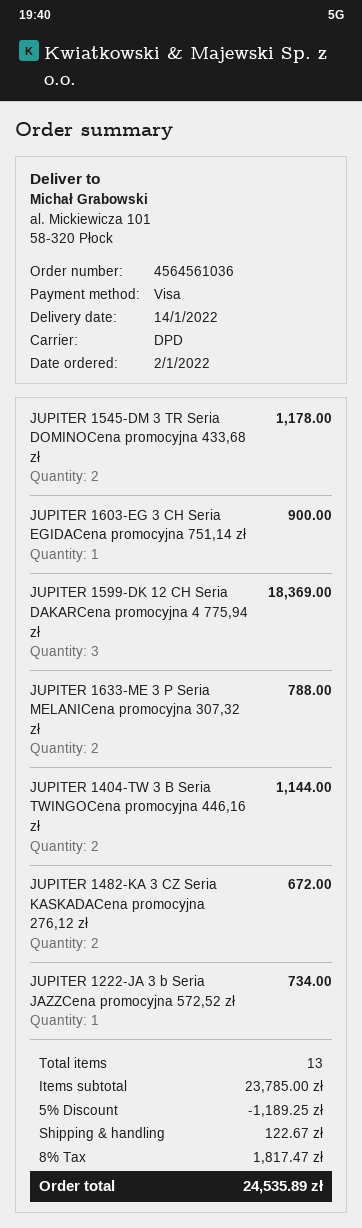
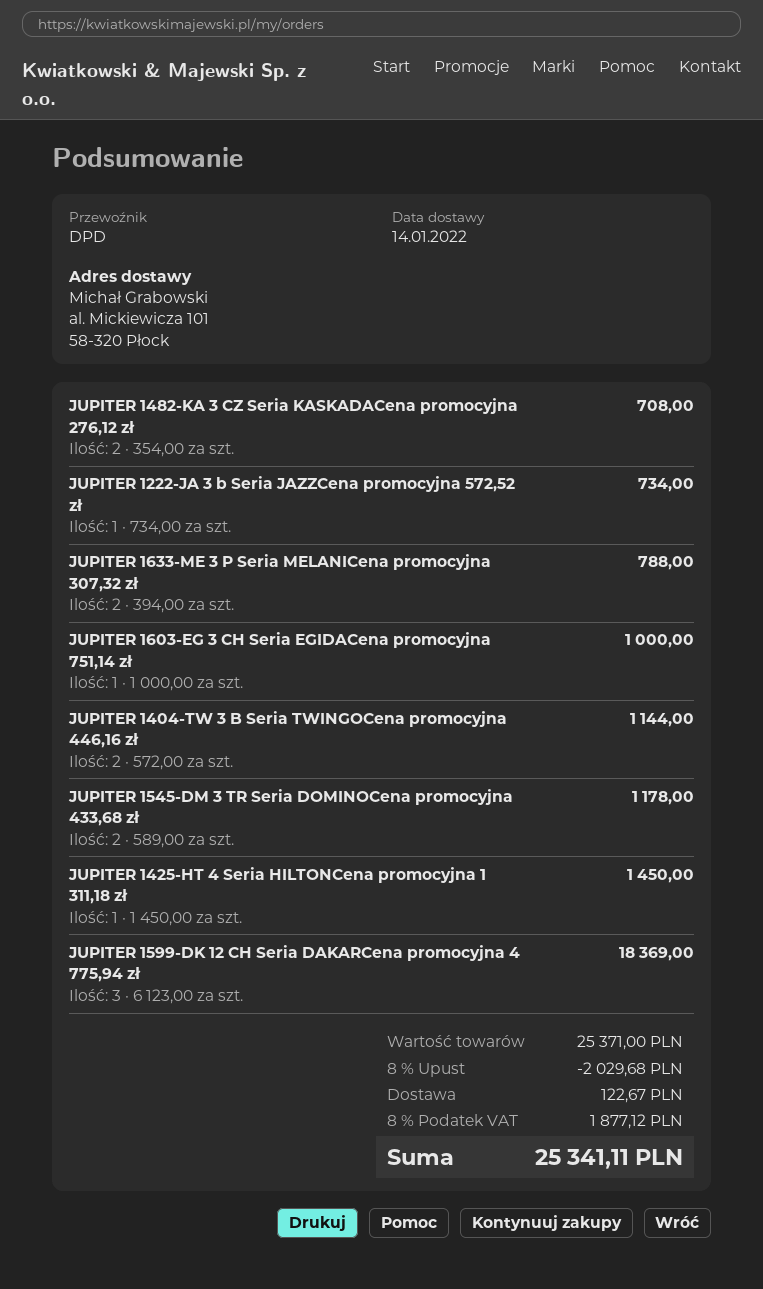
JUPITER 1603-EG 3 CH Seria EGIDACena promocyjna 751,14 zł: 1 for 900.00 -> 1 for 1000.00
JUPITER 1482-KA 3 CZ Seria KASKADACena promocyjna 276,12 zł: 2 for 672.00 -> 2 for 708.00
JUPITER 1425-HT 4 Seria HILTONCena promocyjna 1 311,18 zł: none -> 1 for 1450.00
subtotal: 23785.00 -> 25371.00
discount: 5% = 1189.25 -> 8% = 2029.68
tax: 8% = 1817.47 -> 8% = 1877.12
total: 24535.89 -> 25341.11

